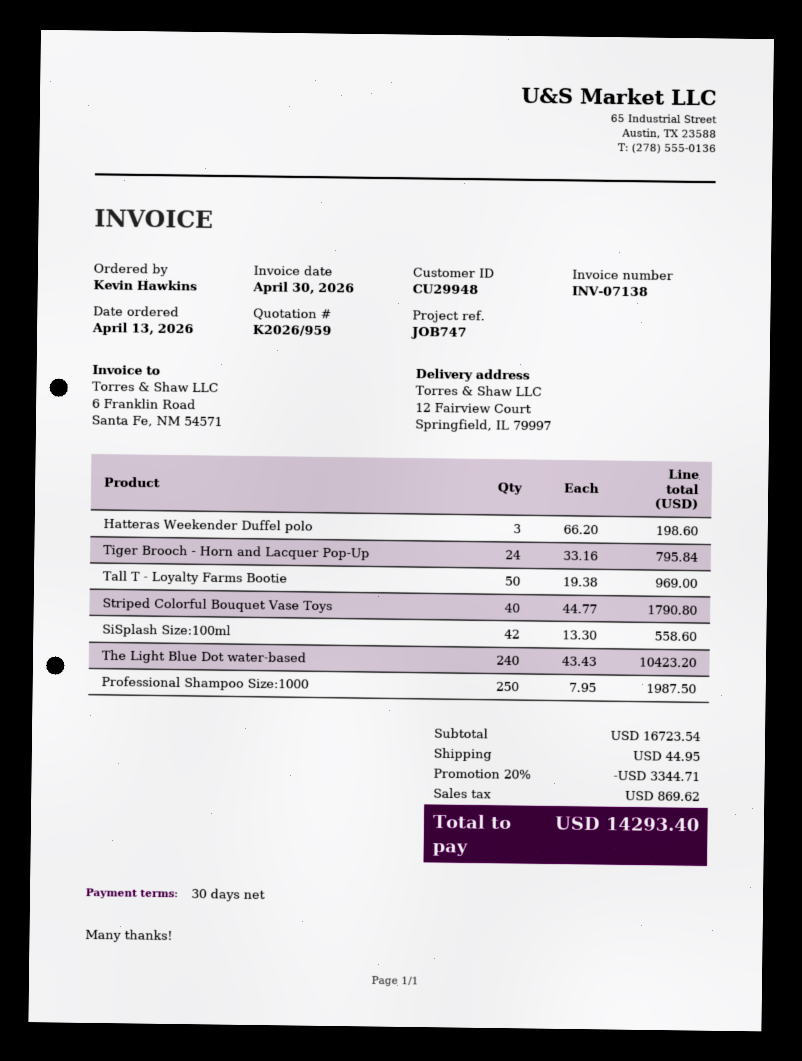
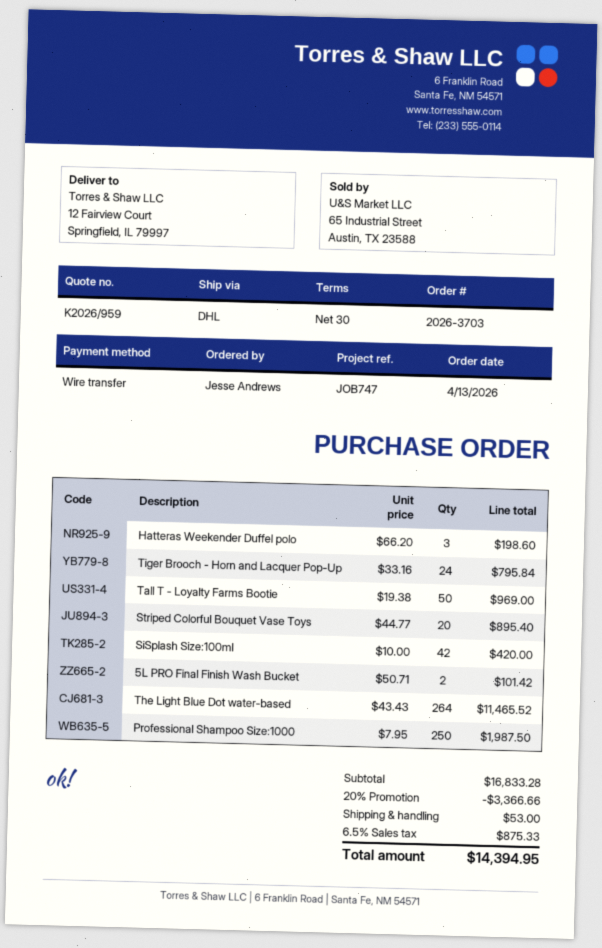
ordered by: Kevin Hawkins -> Jesse Andrews
Striped Colorful Bouquet Vase Toys: 40 x 44.77 = 1790.80 -> 20 x 44.77 = 895.40
SiSplash Size:100ml: 42 x 13.30 = 558.60 -> 42 x 10.00 = 420.00
The Light Blue Dot water-based: 240 x 43.43 = 10423.20 -> 264 x 43.43 = 11465.52
5L PRO Final Finish Wash Bucket: none -> 2 x 50.71 = 101.42
subtotal: 16723.54 -> 16833.28
discount: 20% = 3344.71 -> 20% = 3366.66
shipping: 44.95 -> 53.00
tax: 869.62 -> 875.33
total: 14293.40 -> 14394.95

